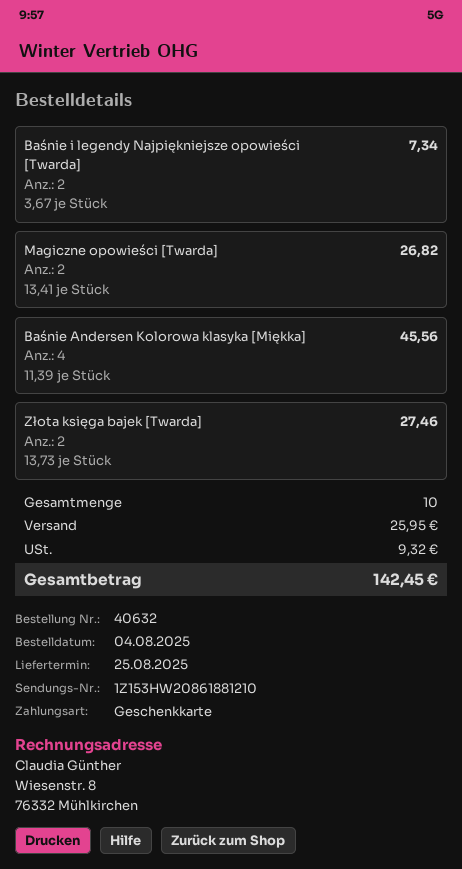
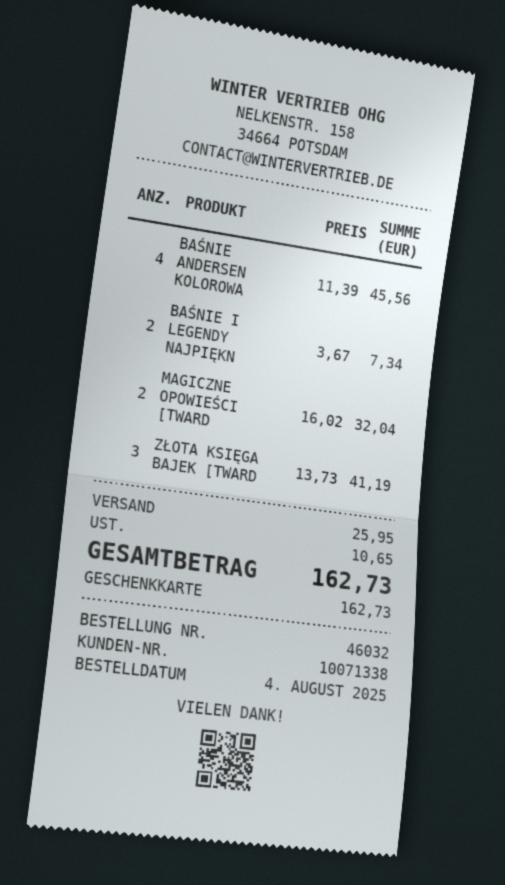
order number: 40632 -> 46032
Magiczne opowieści [Twarda]: 2 x 13.41 = 26.82 -> 2 x 16.02 = 32.04
Złota księga bajek [Twarda]: 2 x 13.73 = 27.46 -> 3 x 13.73 = 41.19
tax: 9.32 -> 10.65
total: 142.45 -> 162.73

